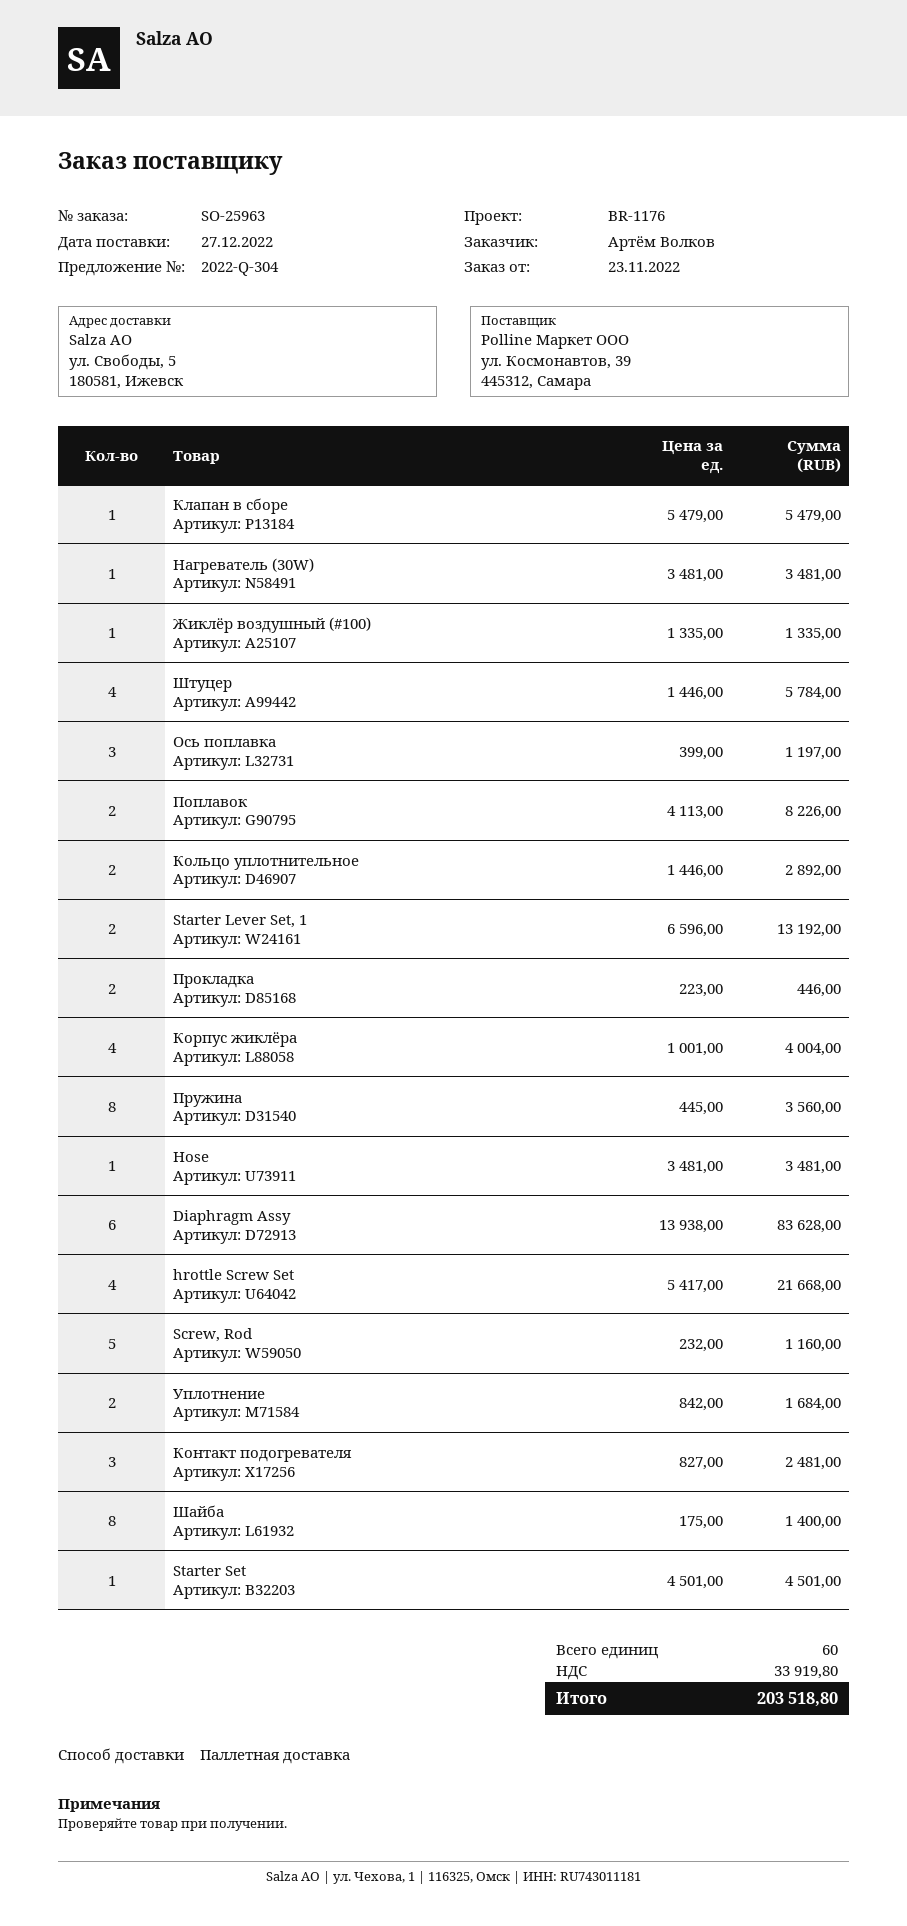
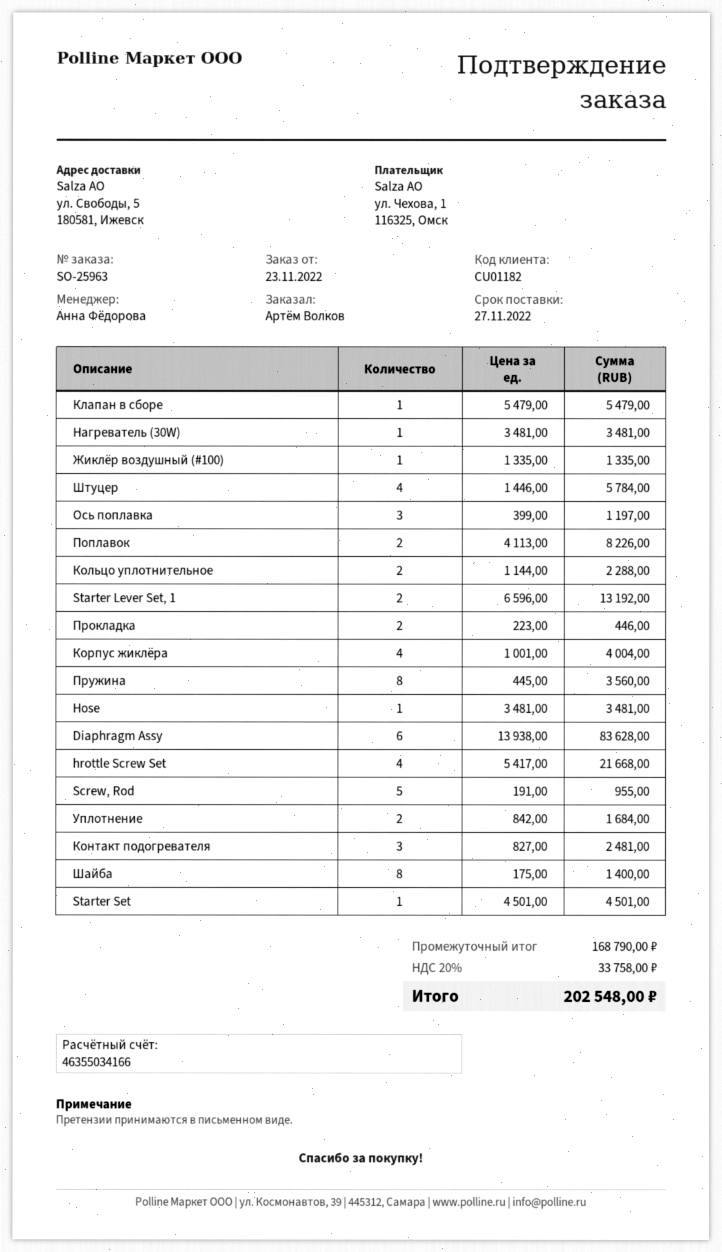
delivery date: 2022-12-27 -> 2022-11-27
Кольцо уплотнительное: 2 x 1446.00 = 2892.00 -> 2 x 1144.00 = 2288.00
Screw, Rod: 5 x 232.00 = 1160.00 -> 5 x 191.00 = 955.00
tax: 33919.80 -> 33758.00
total: 203518.80 -> 202548.00

